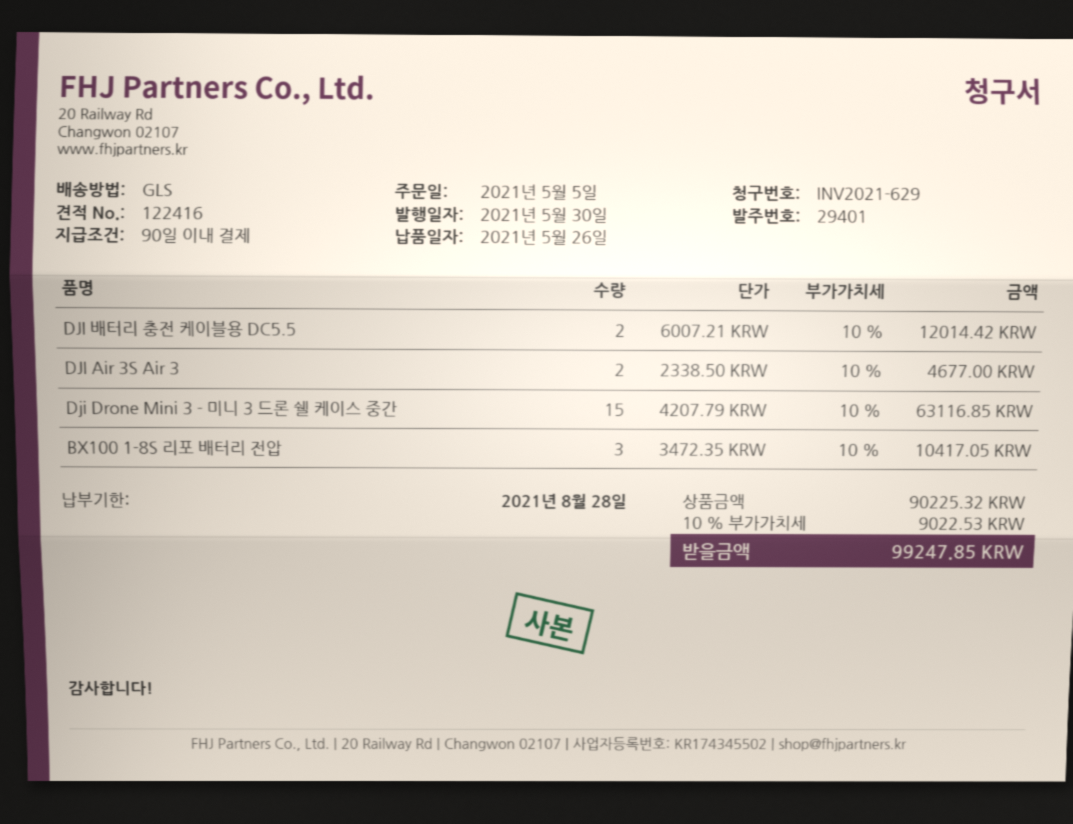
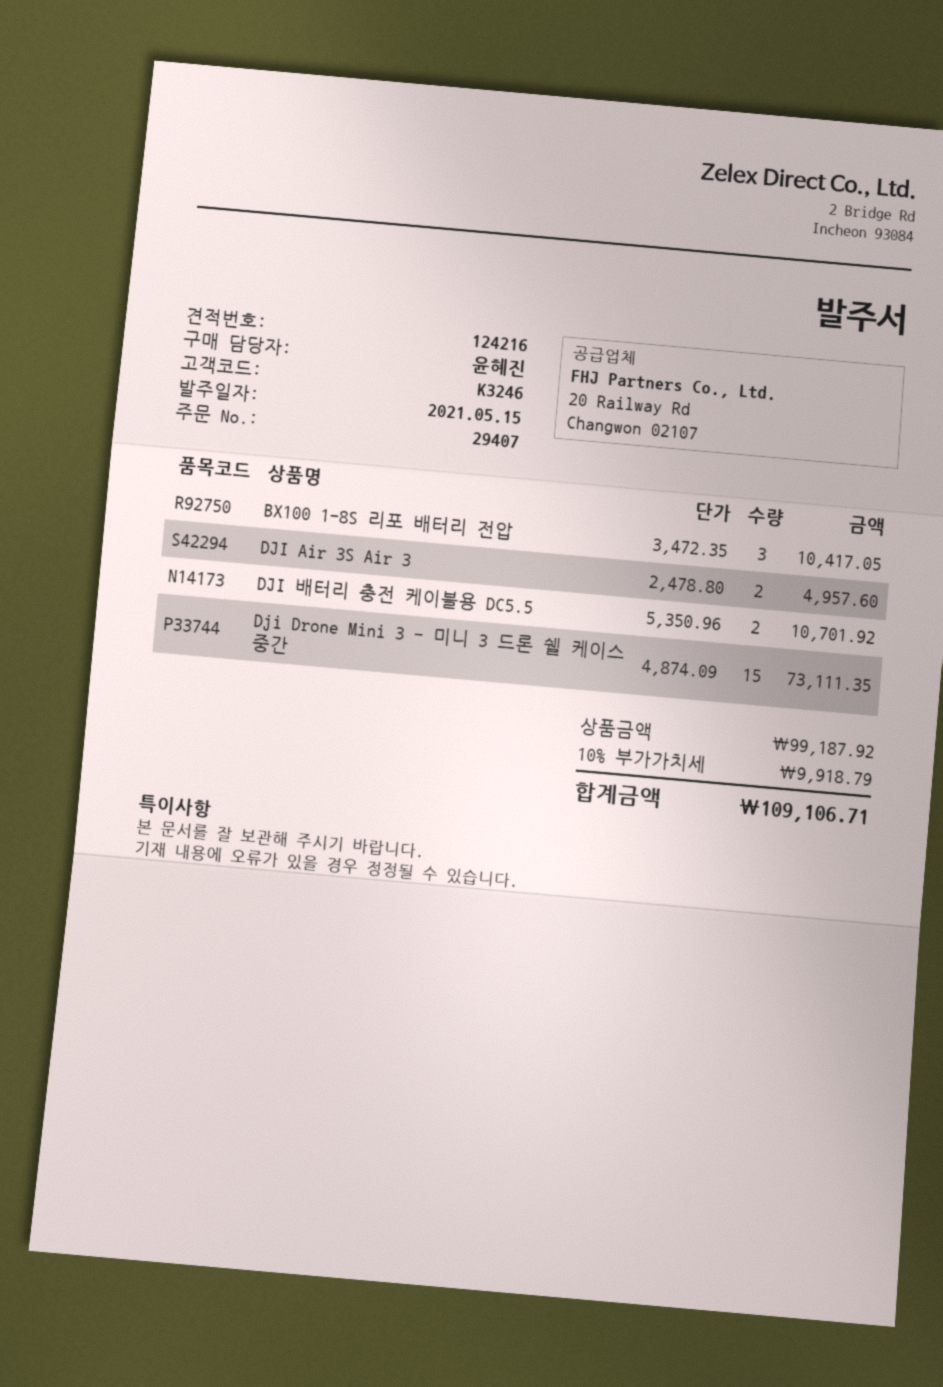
quote number: 122416 -> 124216
order number: 29401 -> 29407
order date: 2021-05-05 -> 2021-05-15
DJI 배터리 충전 케이블용 DC5.5: 2 x 6007.21 = 12014.42 -> 2 x 5350.96 = 10701.92
DJI Air 3S Air 3: 2 x 2338.50 = 4677.00 -> 2 x 2478.80 = 4957.60
Dji Drone Mini 3 - 미니 3 드론 쉘 케이스 중간: 15 x 4207.79 = 63116.85 -> 15 x 4874.09 = 73111.35
subtotal: 90225.32 -> 99187.92
tax: 10% = 9022.53 -> 10% = 9918.79
total: 99247.85 -> 109106.71

